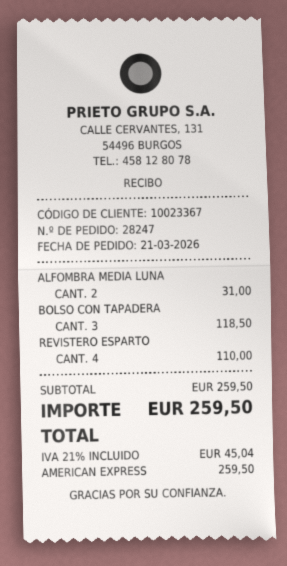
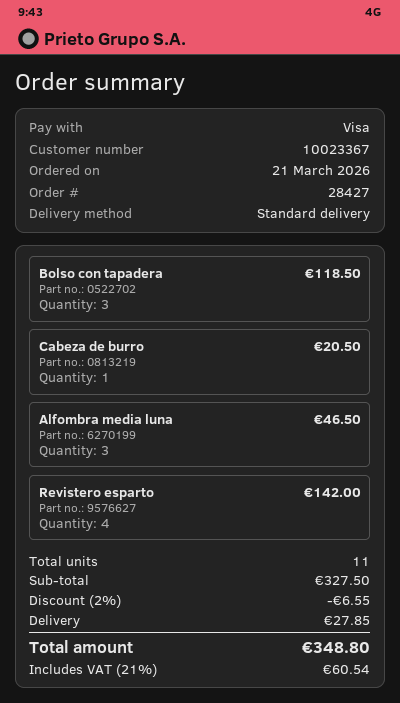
order number: 28247 -> 28427
payment method: American Express -> Visa
ALFOMBRA MEDIA LUNA: 2 for 31.00 -> 3 for 46.50
REVISTERO ESPARTO: 4 for 110.00 -> 4 for 142.00
Cabeza de burro: none -> 1 for 20.50
subtotal: 259.50 -> 327.50
discount: none -> 2% = 6.55
shipping: none -> 27.85
tax: 21% = 45.04 -> 21% = 60.54
total: 259.50 -> 348.80

